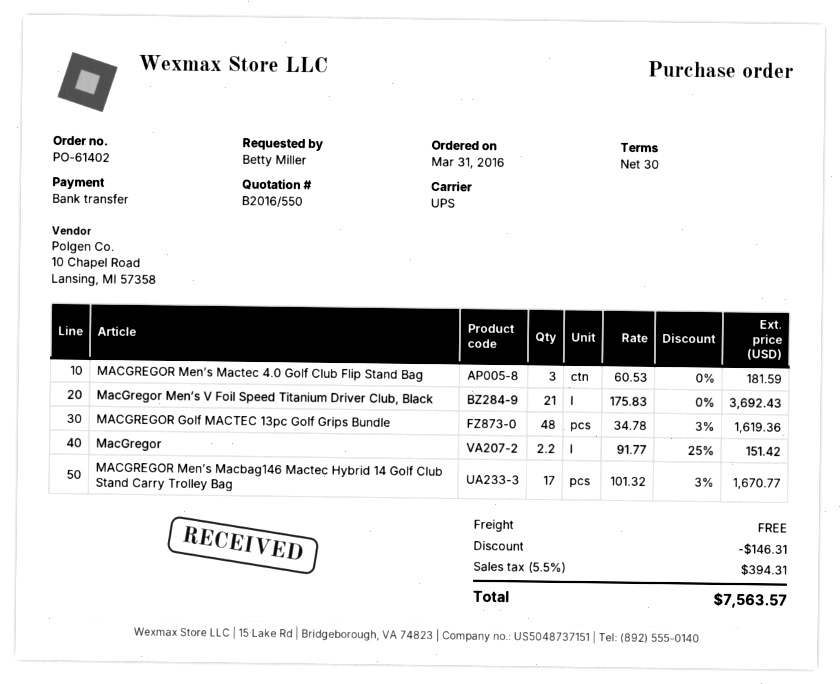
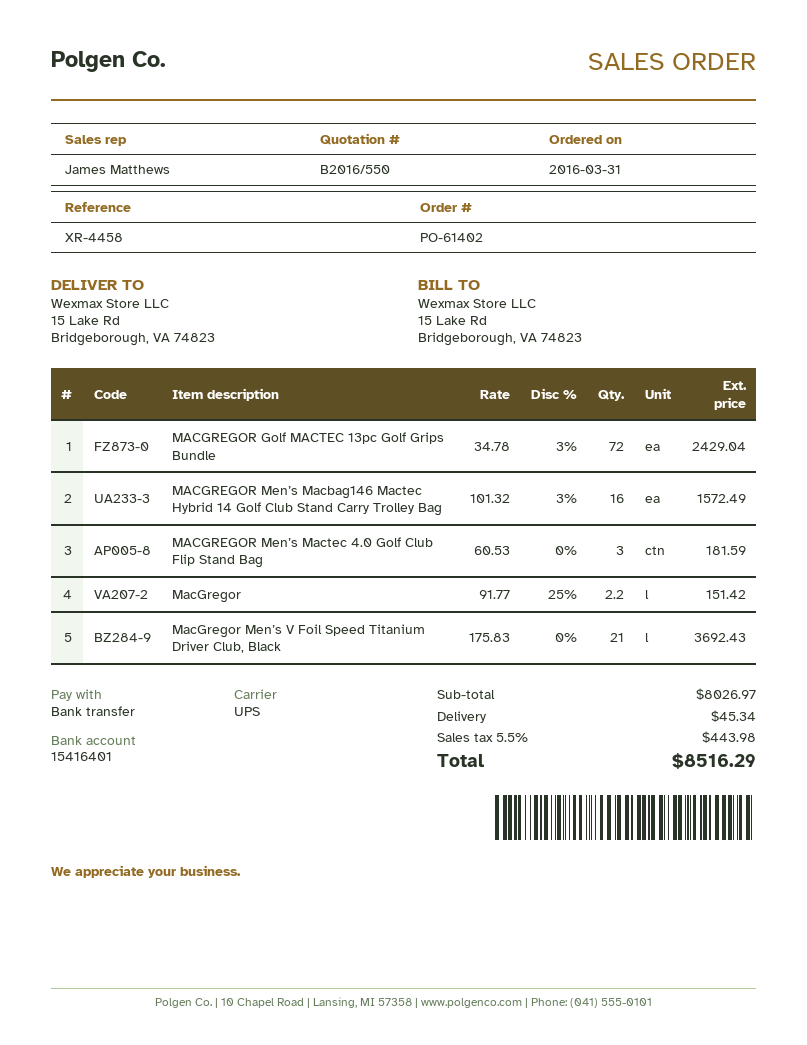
MACGREGOR Golf MACTEC 13pc Golf Grips Bundle: 48 x 34.78 - 3% = 1619.36 -> 72 x 34.78 - 3% = 2429.04
MACGREGOR Men’s Macbag146 Mactec Hybrid 14 Golf Club Stand Carry Trolley Bag: 17 x 101.32 - 3% = 1670.77 -> 16 x 101.32 - 3% = 1572.49
discount: 146.31 -> none
shipping: 0.00 -> 45.34
tax: 5.5% = 394.31 -> 5.5% = 443.98
total: 7563.57 -> 8516.29

